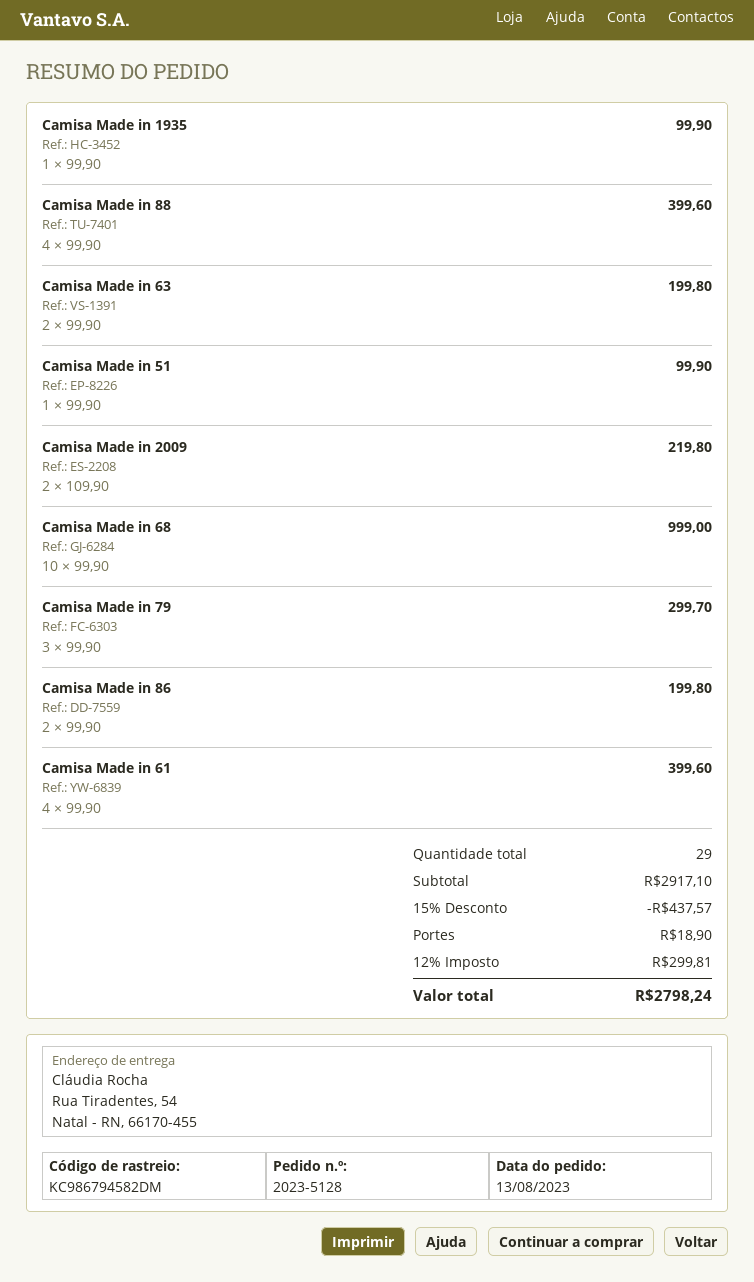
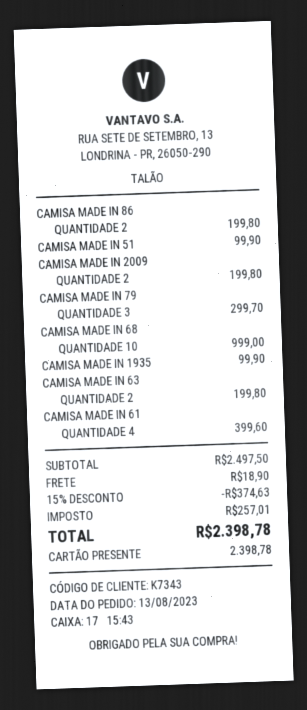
Camisa Made in 88: 4 for 399.60 -> none
Camisa Made in 2009: 2 for 219.80 -> 2 for 199.80
subtotal: 2917.10 -> 2497.50
discount: 15% = 437.57 -> 15% = 374.63
tax: 299.81 -> 257.01
total: 2798.24 -> 2398.78

